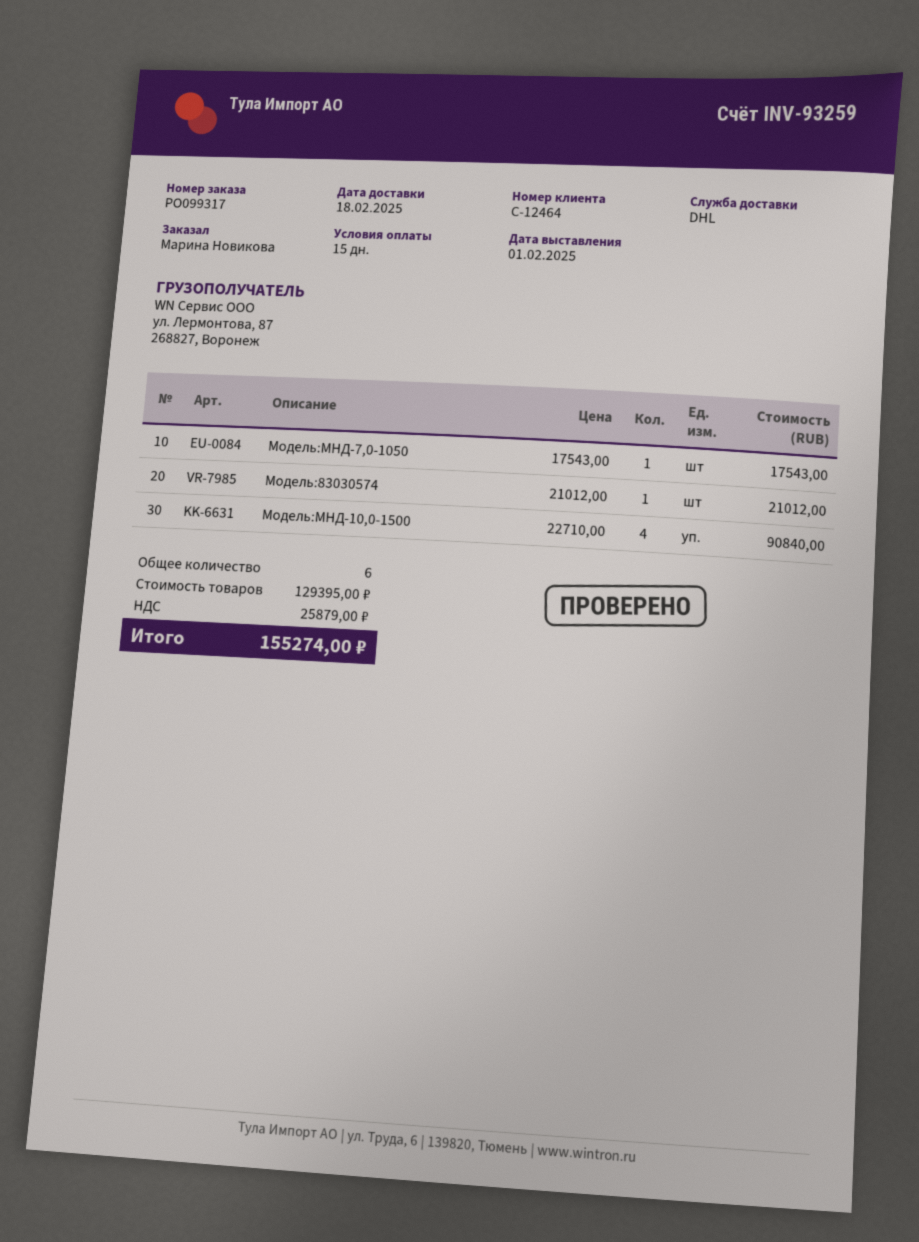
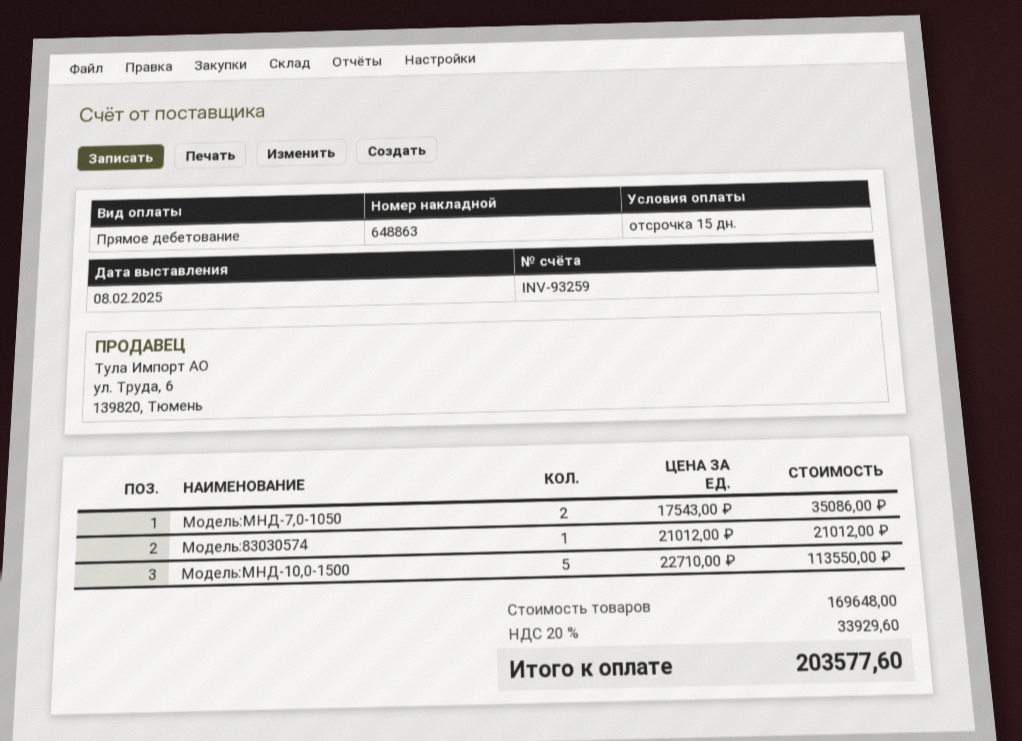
invoice date: 2025-02-01 -> 2025-02-08
Модель:МНД-7,0-1050: 1 x 17543.00 = 17543.00 -> 2 x 17543.00 = 35086.00
Модель:МНД-10,0-1500: 4 x 22710.00 = 90840.00 -> 5 x 22710.00 = 113550.00
subtotal: 129395.00 -> 169648.00
tax: 25879.00 -> 33929.60
total: 155274.00 -> 203577.60

